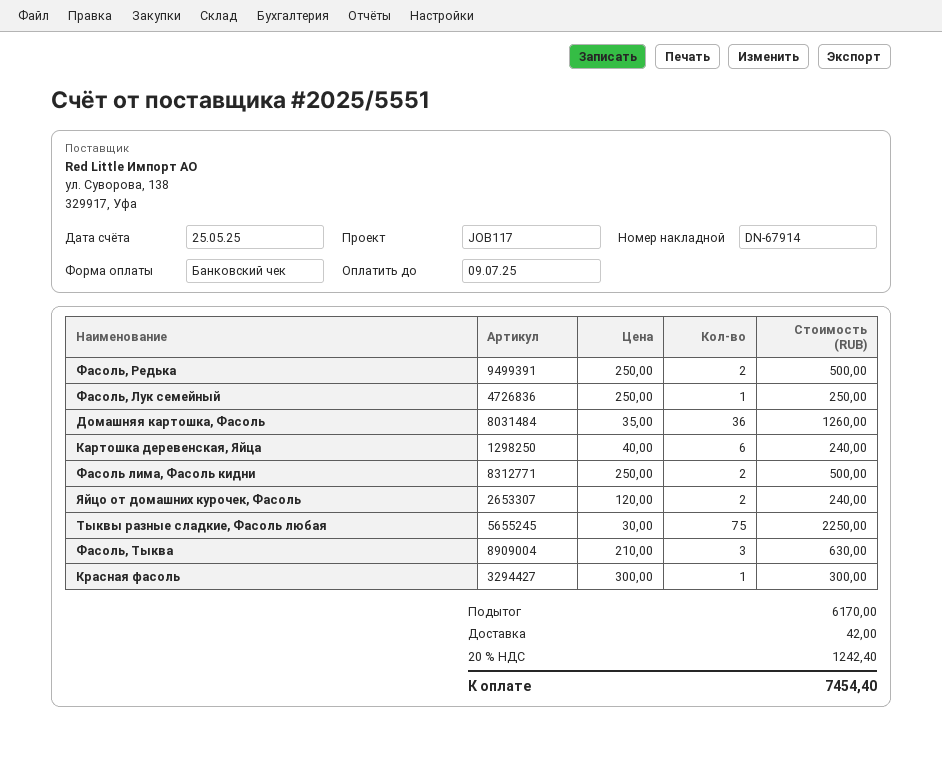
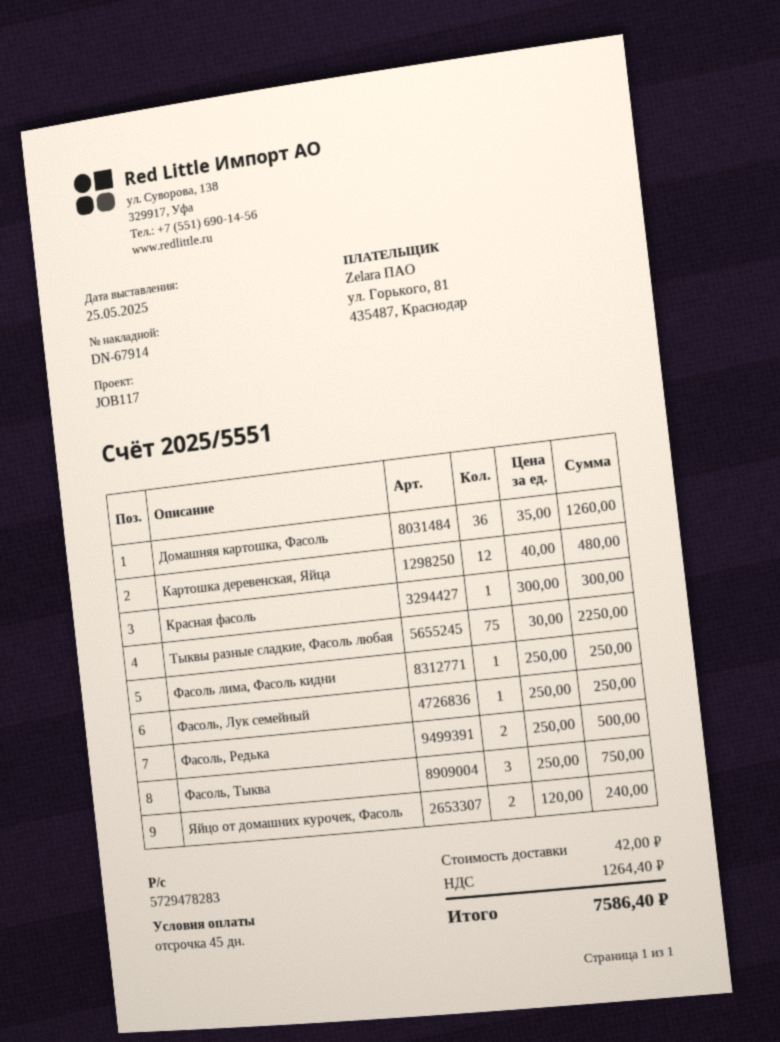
Картошка деревенская, Яйца: 6 x 40.00 = 240.00 -> 12 x 40.00 = 480.00
Фасоль лима, Фасоль кидни: 2 x 250.00 = 500.00 -> 1 x 250.00 = 250.00
Фасоль, Тыква: 3 x 210.00 = 630.00 -> 3 x 250.00 = 750.00
tax: 1242.40 -> 1264.40
total: 7454.40 -> 7586.40

